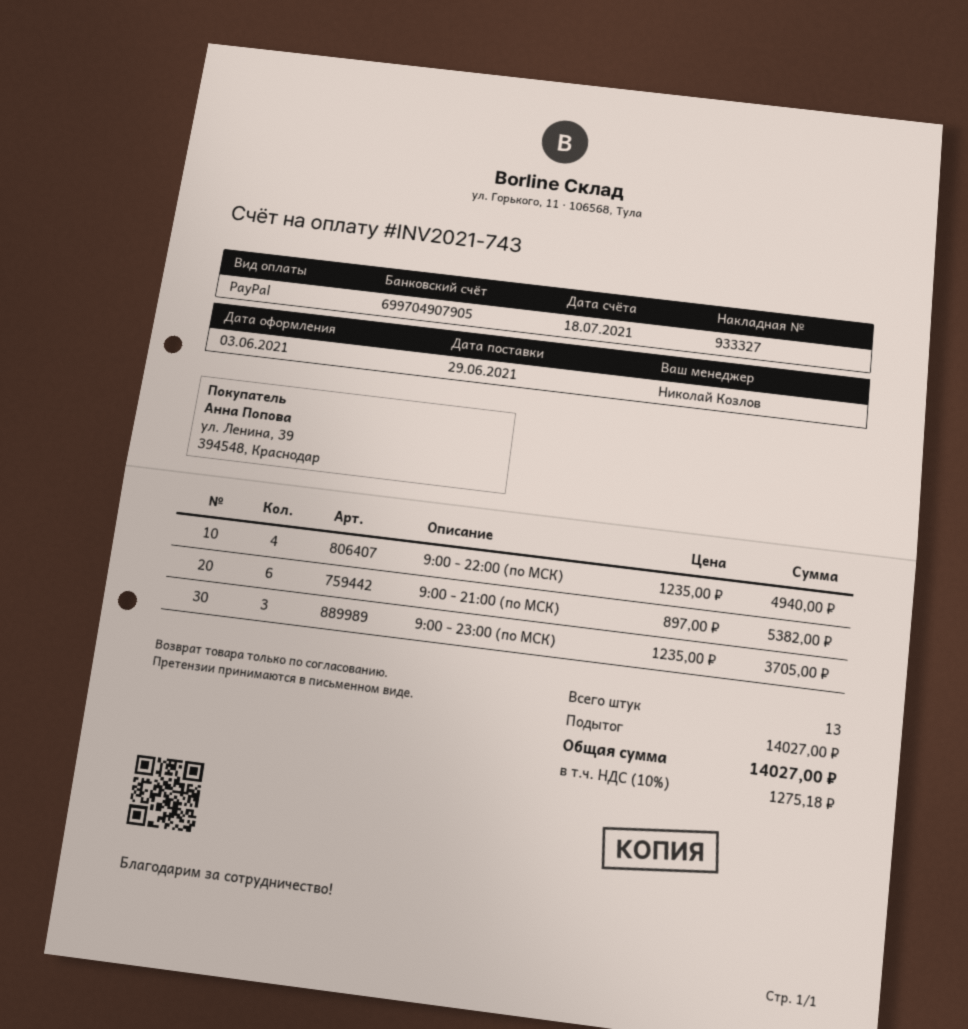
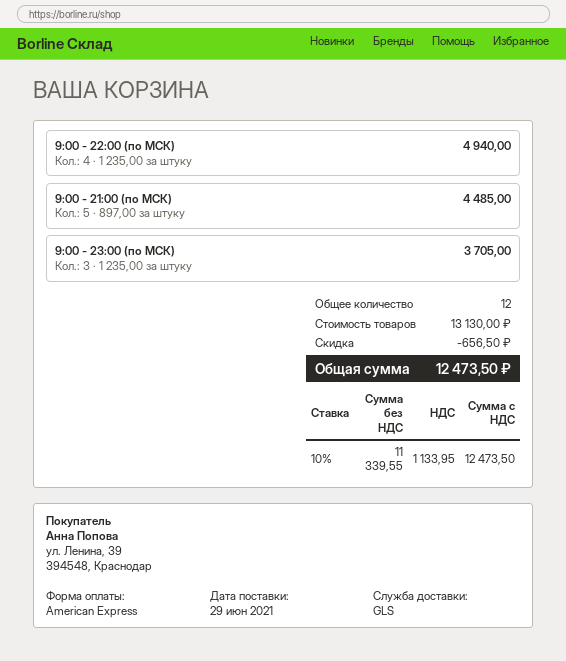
payment method: PayPal -> American Express
9:00 - 21:00 (по МСК): 6 x 897.00 = 5382.00 -> 5 x 897.00 = 4485.00
total quantity: 13 -> 12
subtotal: 14027.00 -> 13130.00
discount: none -> 656.50
tax: 10% = 1275.18 -> 10% = 1133.95
total: 14027.00 -> 12473.50

